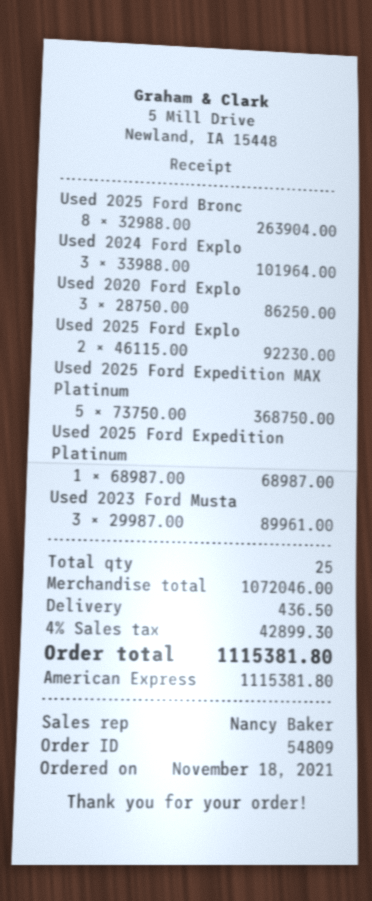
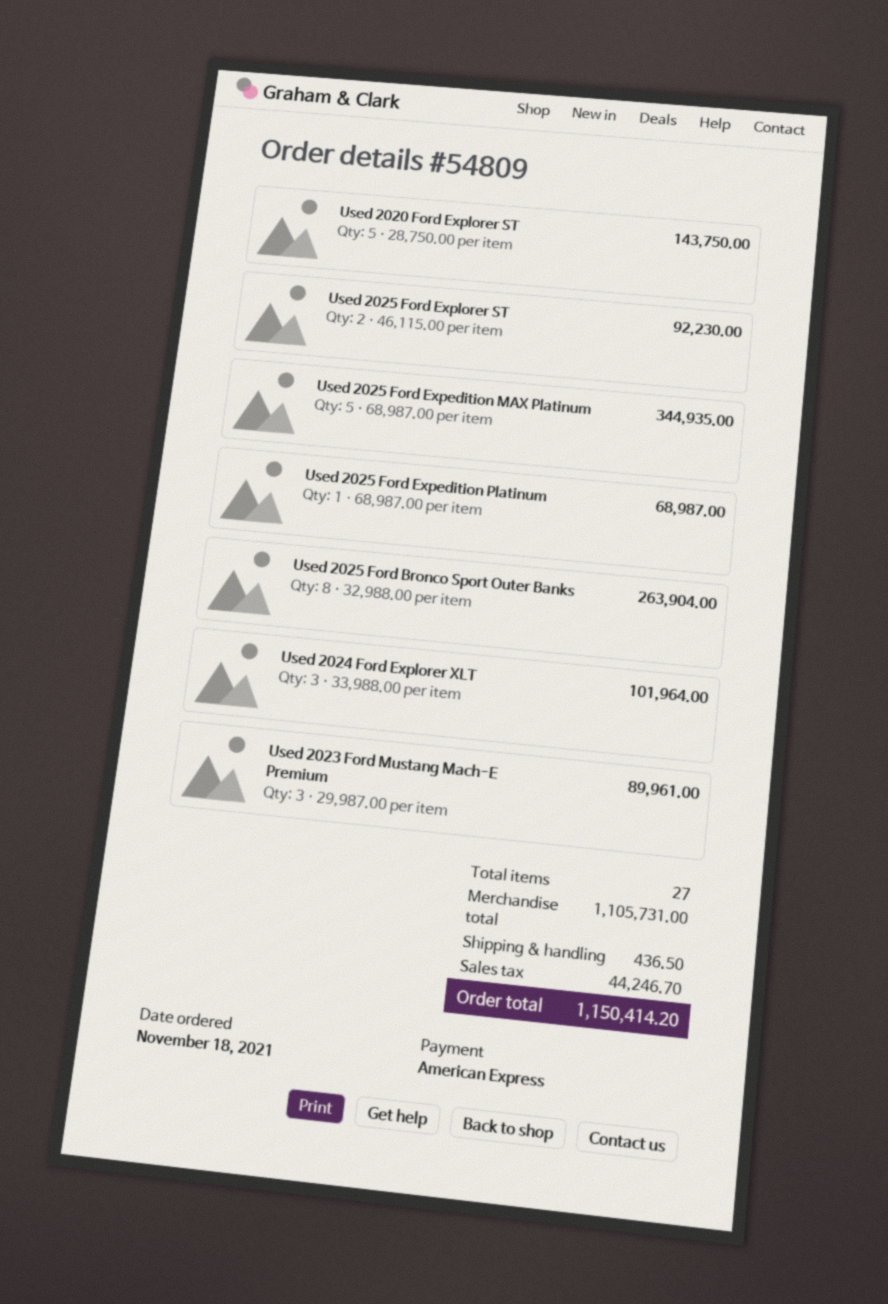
Used 2020 Ford Explo: 3 x 28750.00 = 86250.00 -> 5 x 28750.00 = 143750.00
Used 2025 Ford Expedition MAX Platinum: 5 x 73750.00 = 368750.00 -> 5 x 68987.00 = 344935.00
total quantity: 25 -> 27
subtotal: 1072046.00 -> 1105731.00
tax: 42899.30 -> 44246.70
total: 1115381.80 -> 1150414.20

